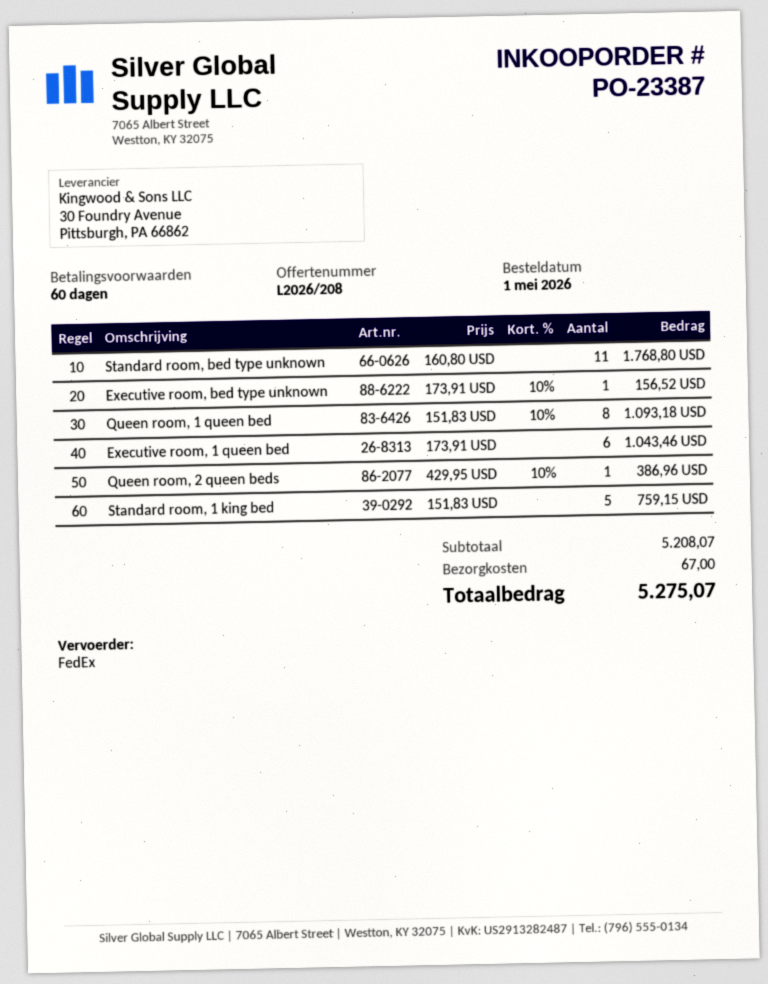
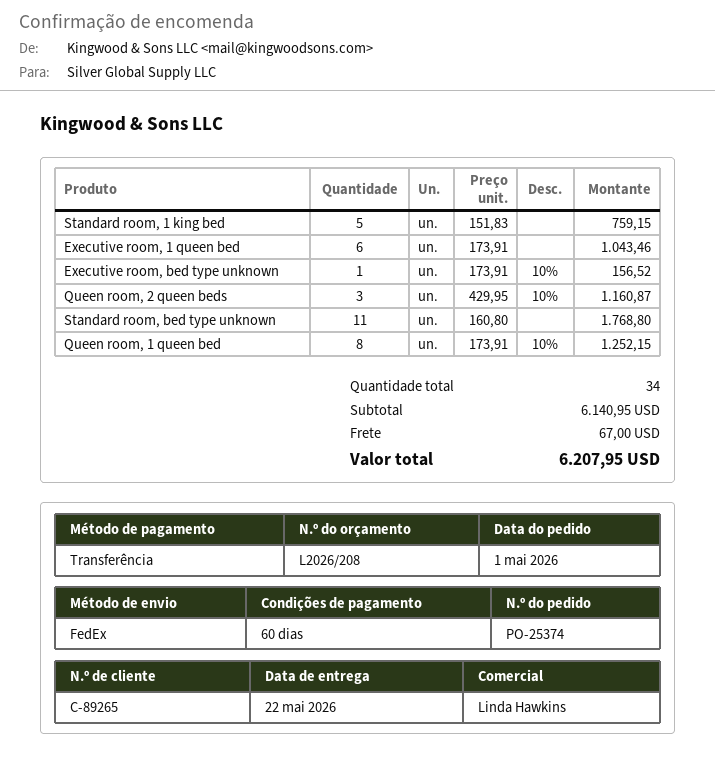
order number: PO-23387 -> PO-25374
Queen room, 1 queen bed: 8 x 151.83 - 10% = 1093.18 -> 8 x 173.91 - 10% = 1252.15
Queen room, 2 queen beds: 1 x 429.95 - 10% = 386.96 -> 3 x 429.95 - 10% = 1160.87
subtotal: 5208.07 -> 6140.95
total: 5275.07 -> 6207.95

